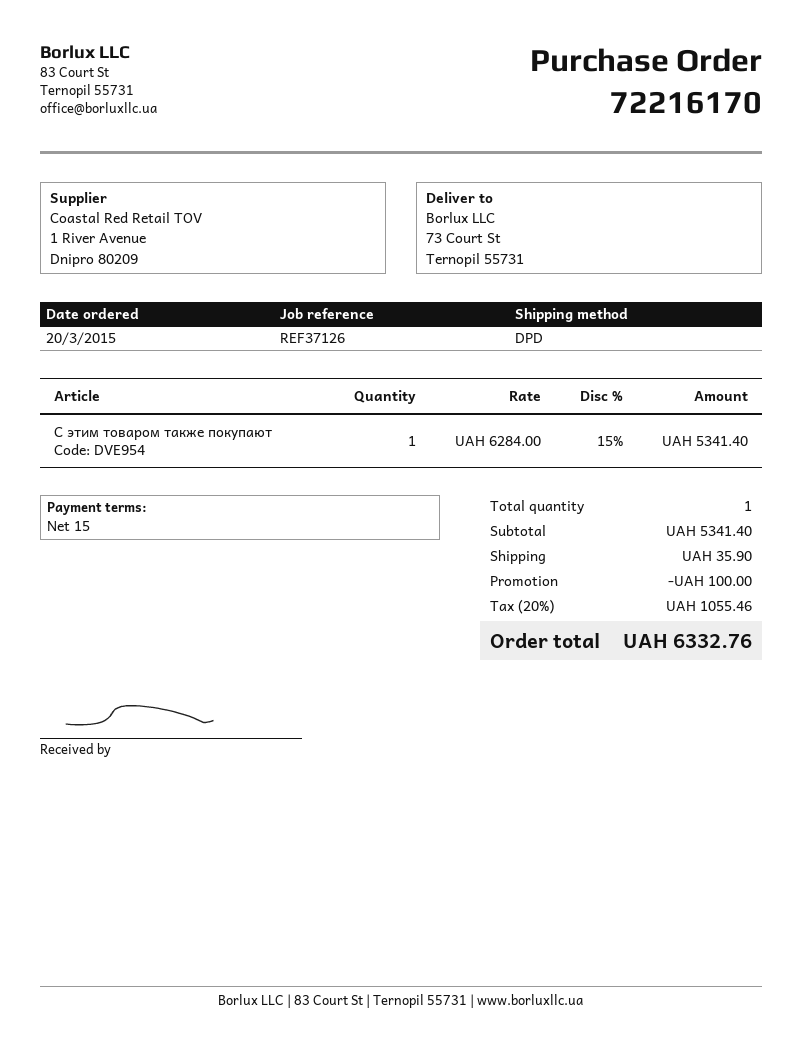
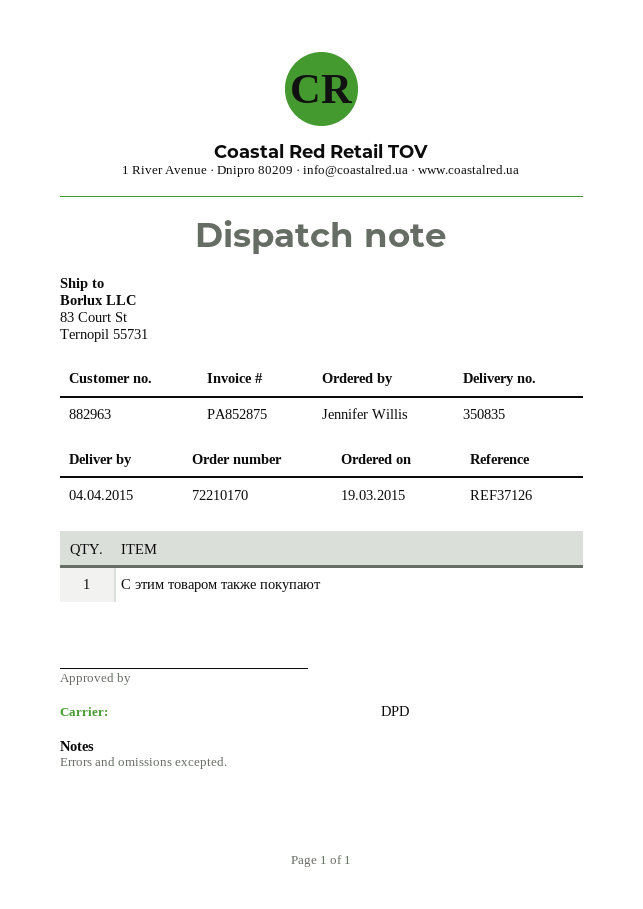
order number: 72216170 -> 72210170
order date: 2015-03-20 -> 2015-03-19
ship to: 73 Court St, Ternopil 55731 -> 83 Court St, Ternopil 55731

